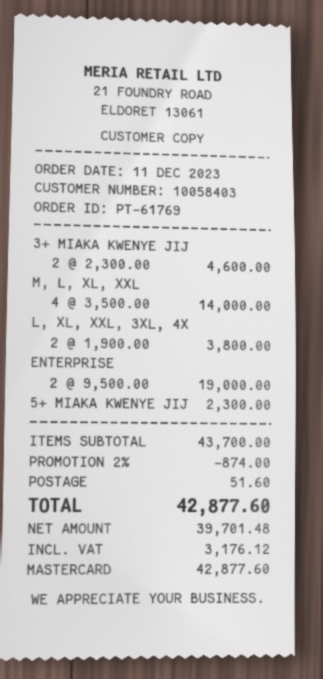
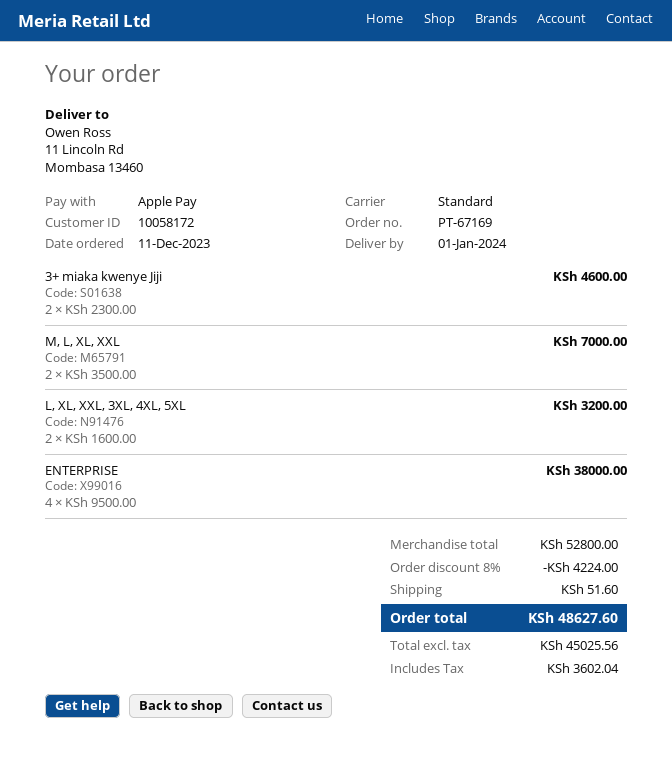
order number: PT-61769 -> PT-67169
customer number: 10058403 -> 10058172
payment method: Mastercard -> Apple Pay
M, L, XL, XXL: 4 x 3500.00 = 14000.00 -> 2 x 3500.00 = 7000.00
L, XL, XXL, 3XL, 4X: 2 x 1900.00 = 3800.00 -> 2 x 1600.00 = 3200.00
ENTERPRISE: 2 x 9500.00 = 19000.00 -> 4 x 9500.00 = 38000.00
5+ MIAKA KWENYE JIJ: 1 x 2300.00 = 2300.00 -> none
subtotal: 43700.00 -> 52800.00
discount: 2% = 874.00 -> 8% = 4224.00
net: 39701.48 -> 45025.56
tax: 3176.12 -> 3602.04
total: 42877.60 -> 48627.60

